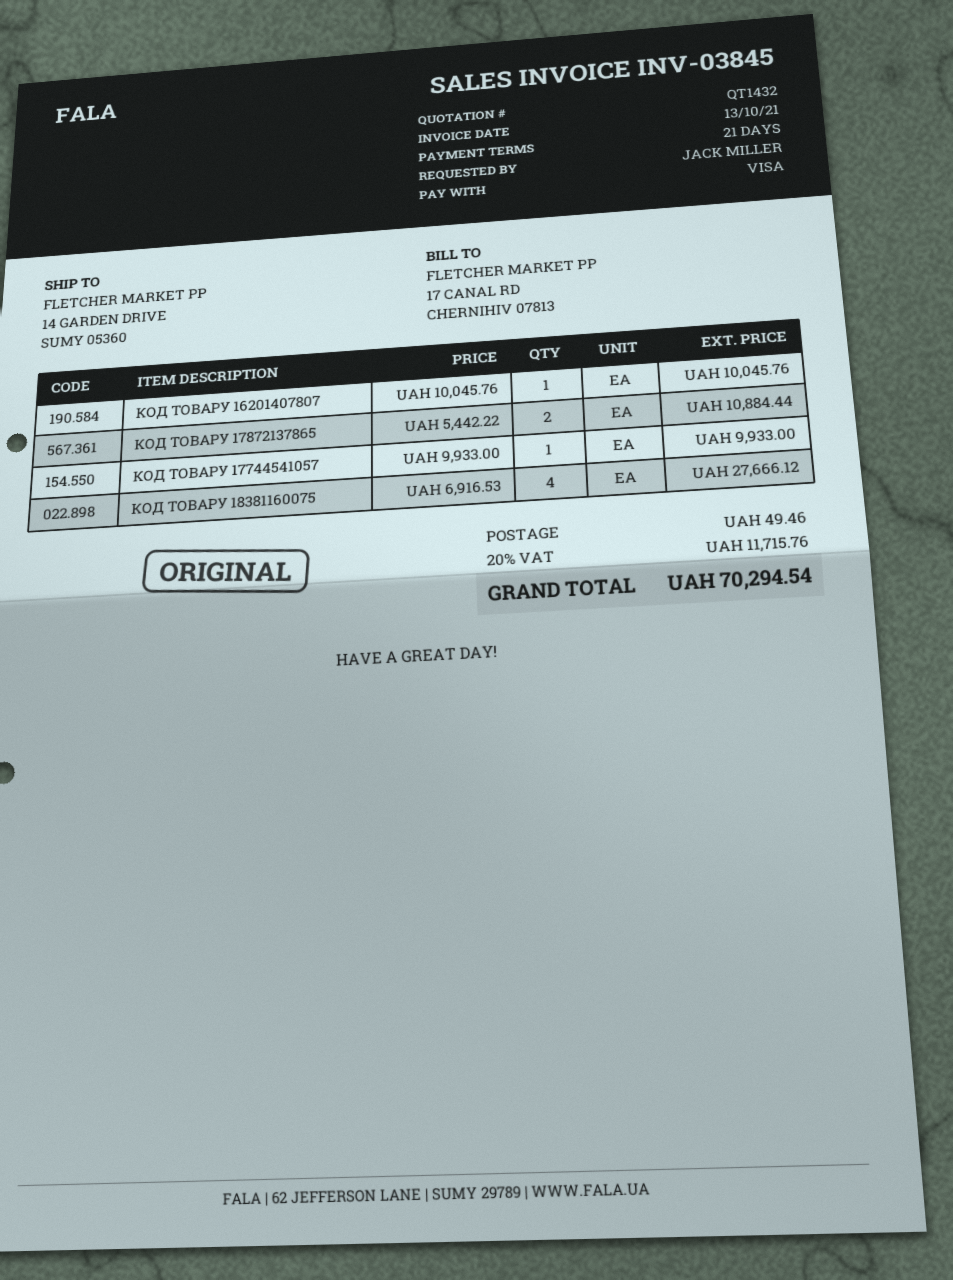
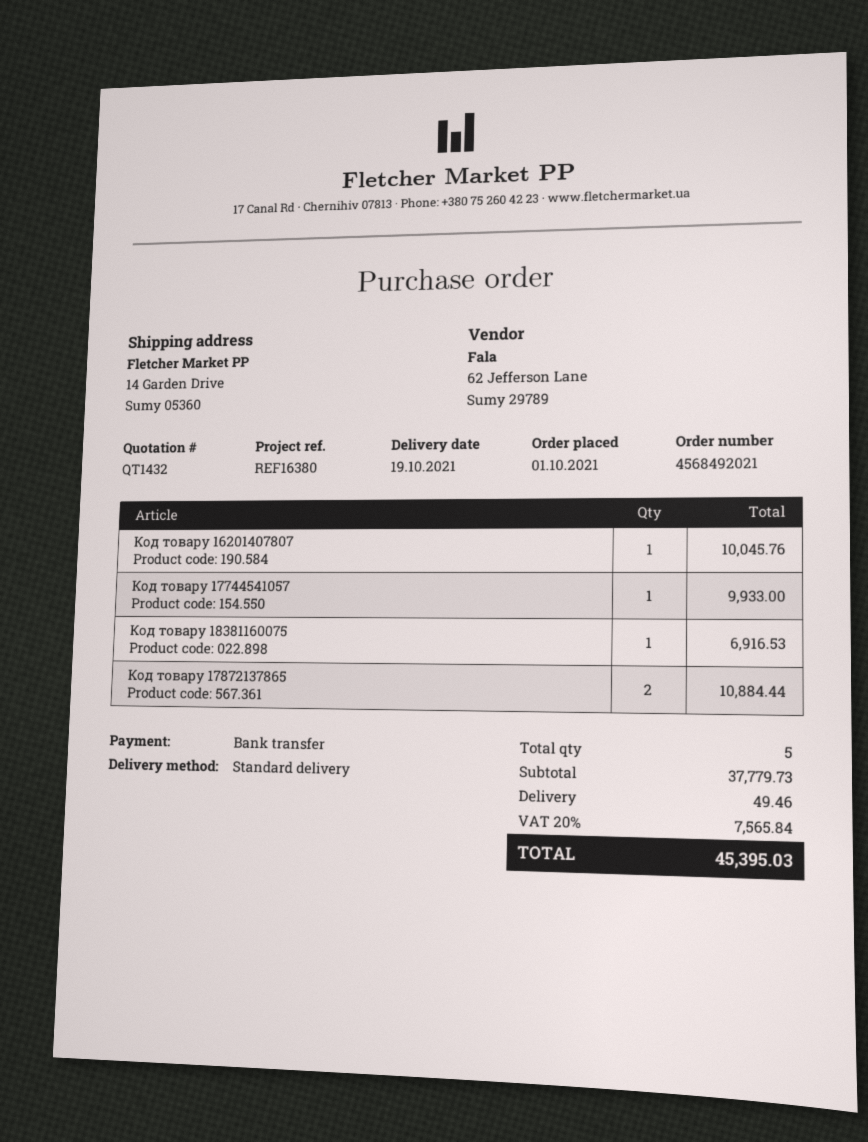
payment method: Visa -> bank transfer
КОД ТОВАРУ 18381160075: 4 for 27666.12 -> 1 for 6916.53
tax: 20% = 11715.76 -> 20% = 7565.84
total: 70294.54 -> 45395.03

